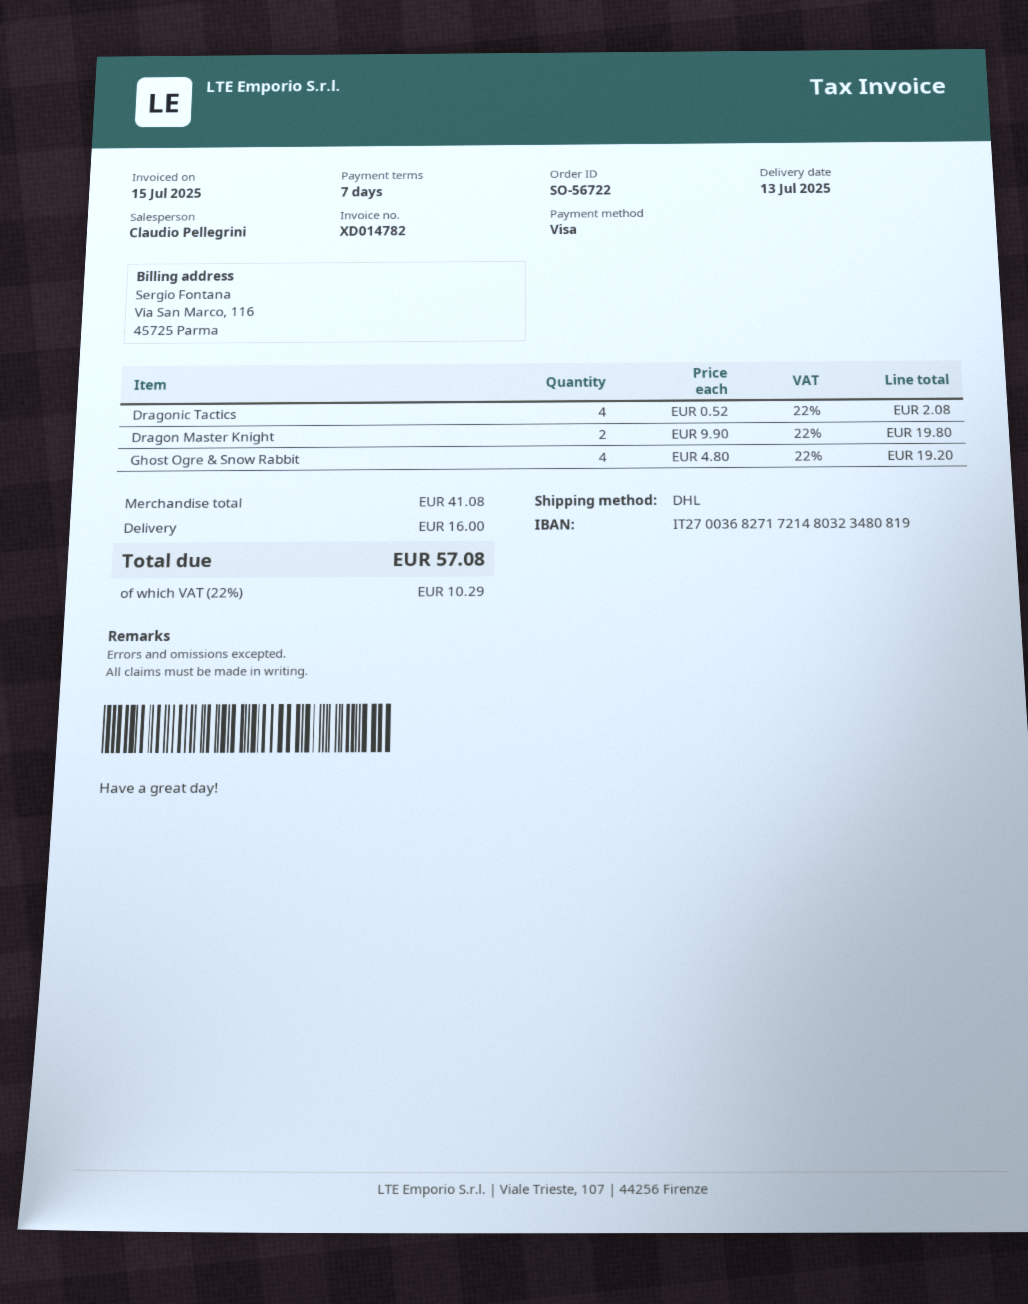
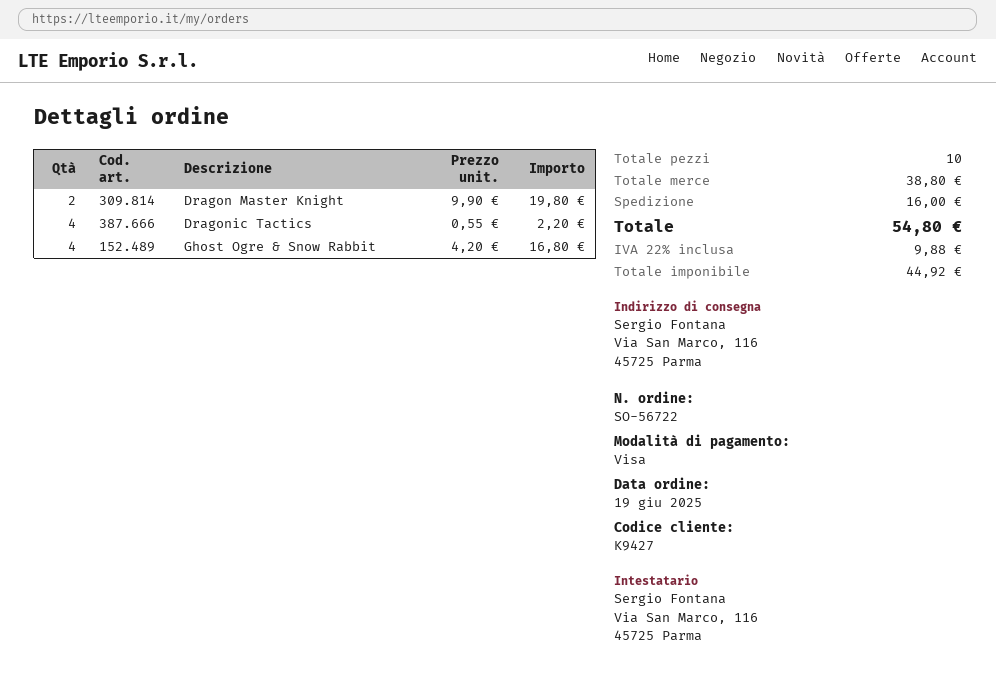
Dragonic Tactics: 4 x 0.52 = 2.08 -> 4 x 0.55 = 2.20
Ghost Ogre & Snow Rabbit: 4 x 4.80 = 19.20 -> 4 x 4.20 = 16.80
subtotal: 41.08 -> 38.80
tax: 22% = 10.29 -> 22% = 9.88
total: 57.08 -> 54.80

